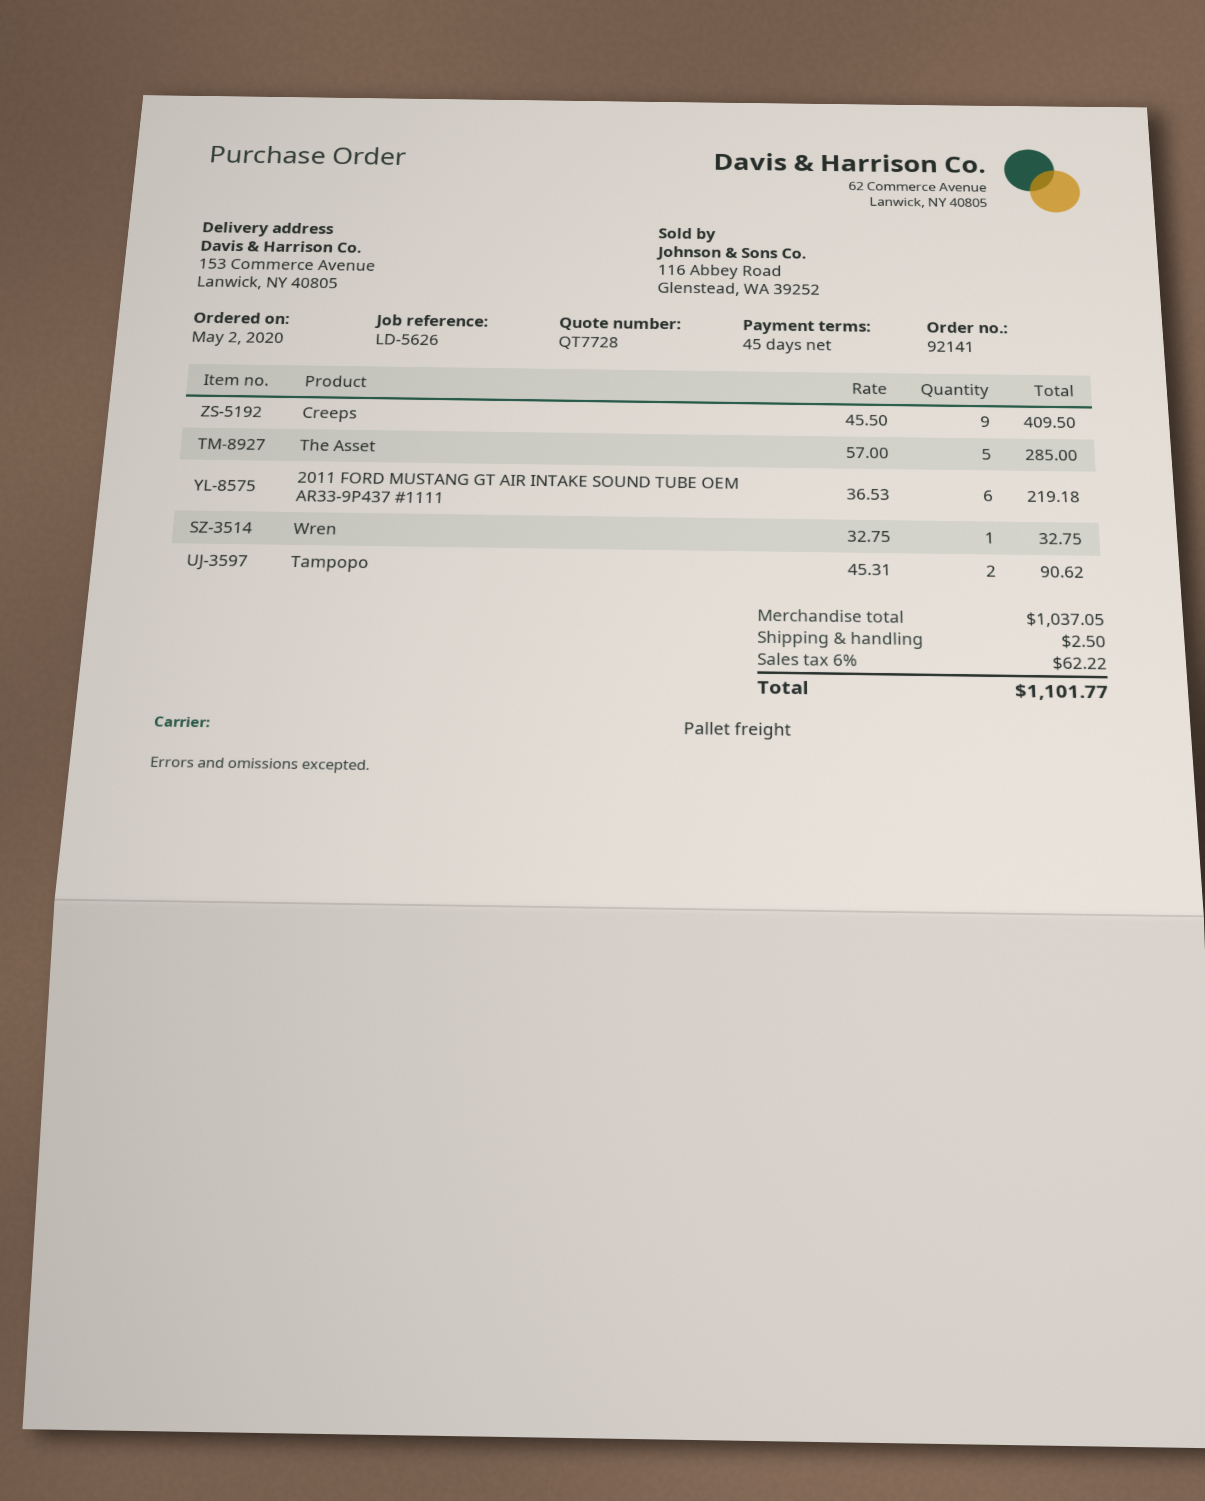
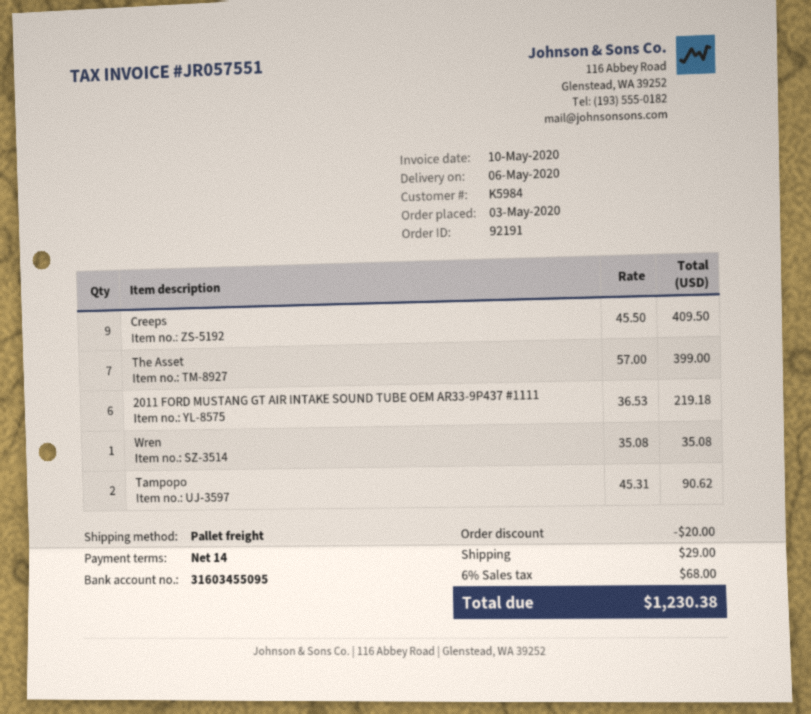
order number: 92141 -> 92191
order date: 2020-05-02 -> 2020-05-03
payment terms: 45 days -> 14 days
The Asset: 5 x 57.00 = 285.00 -> 7 x 57.00 = 399.00
Wren: 1 x 32.75 = 32.75 -> 1 x 35.08 = 35.08
discount: none -> 20.00
shipping: 2.50 -> 29.00
tax: 6% = 62.22 -> 6% = 68.00
total: 1101.77 -> 1230.38

